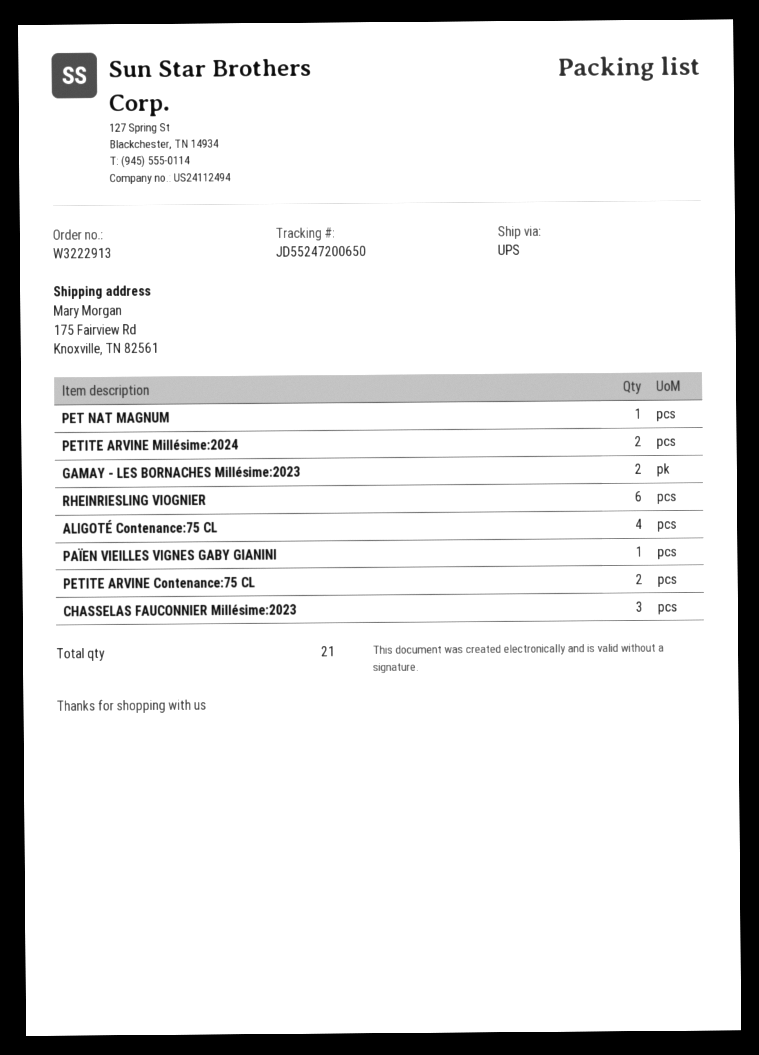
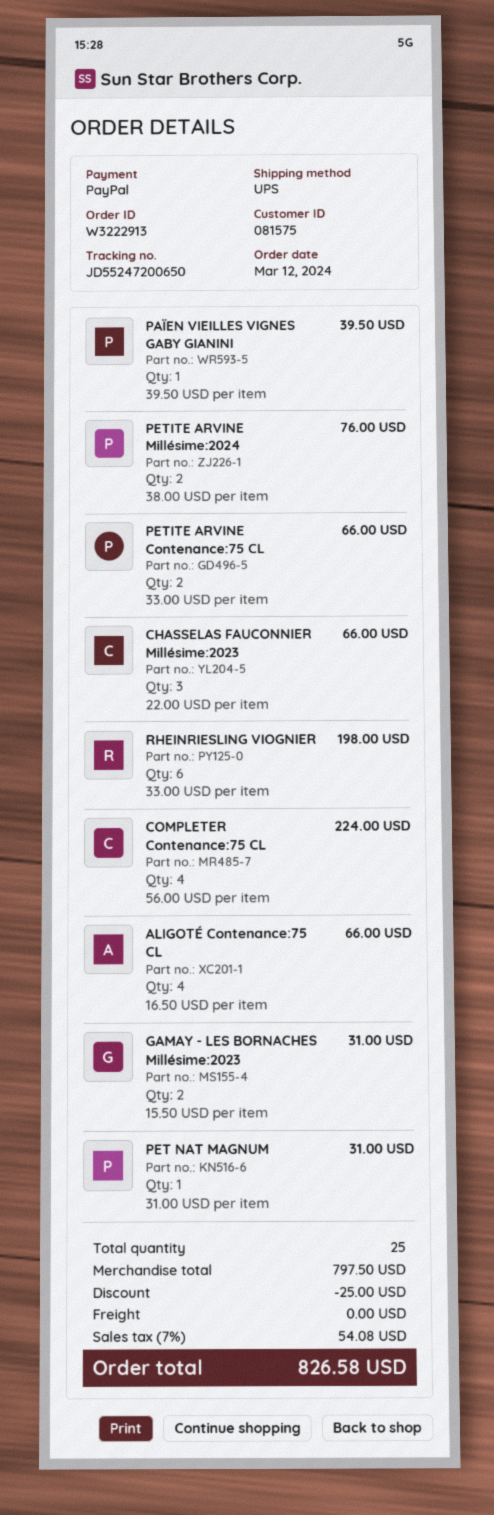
COMPLETER Contenance:75 CL: none -> 4
total quantity: 21 -> 25

